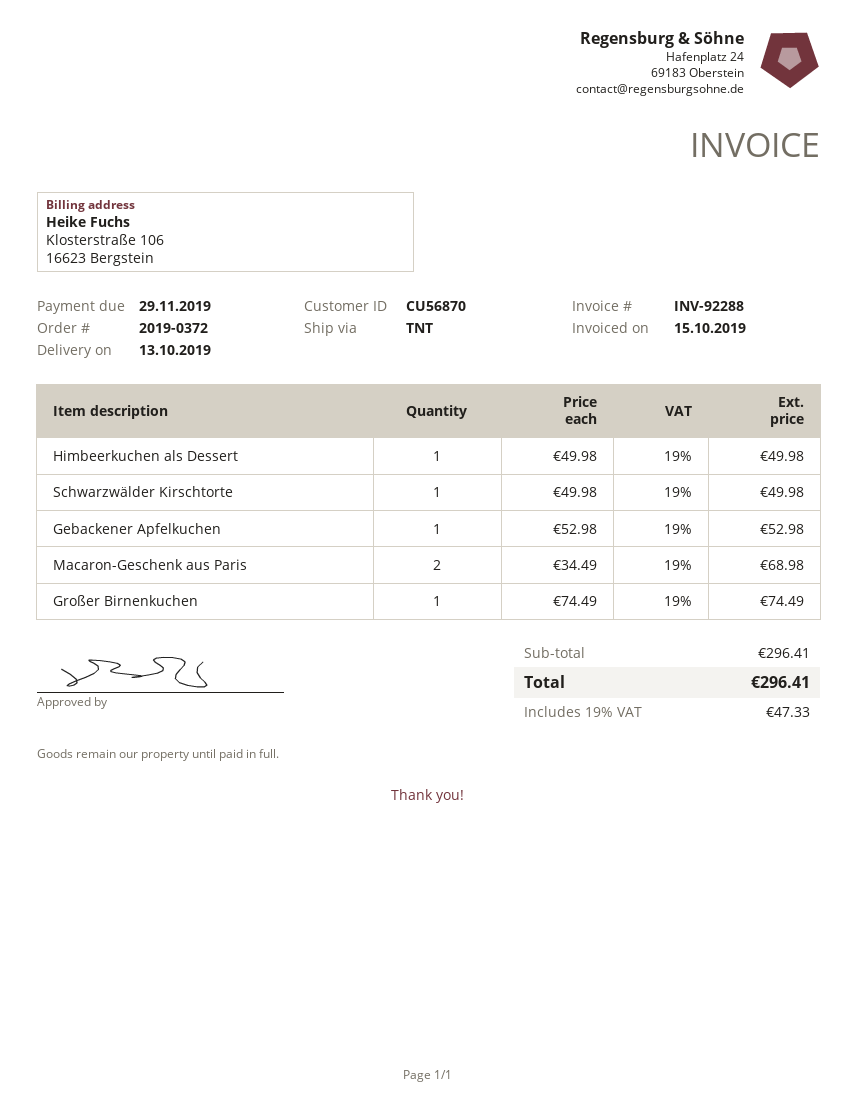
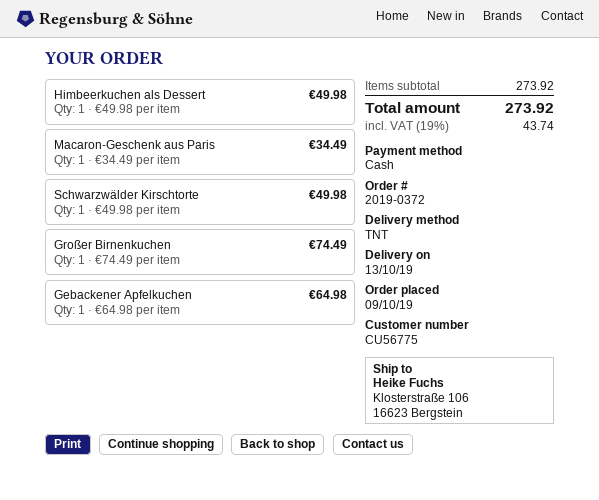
customer number: CU56870 -> CU56775
Gebackener Apfelkuchen: 1 x 52.98 = 52.98 -> 1 x 64.98 = 64.98
Macaron-Geschenk aus Paris: 2 x 34.49 = 68.98 -> 1 x 34.49 = 34.49
subtotal: 296.41 -> 273.92
tax: 19% = 47.33 -> 19% = 43.74
total: 296.41 -> 273.92

